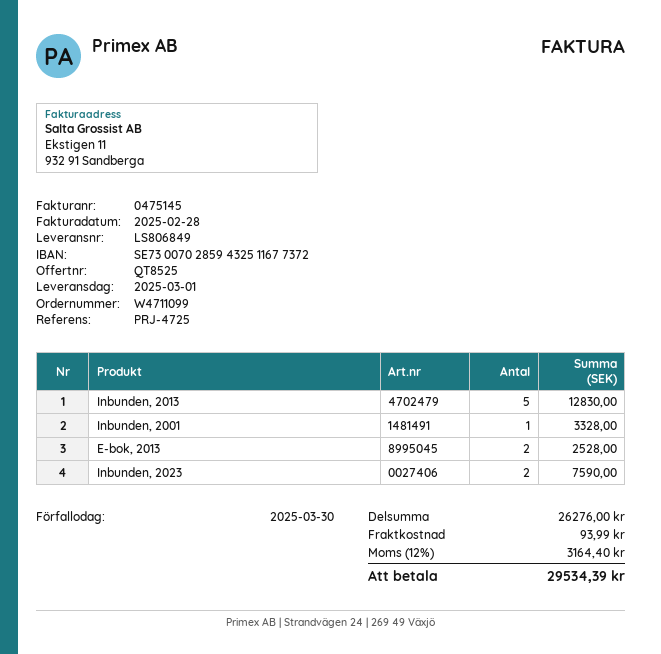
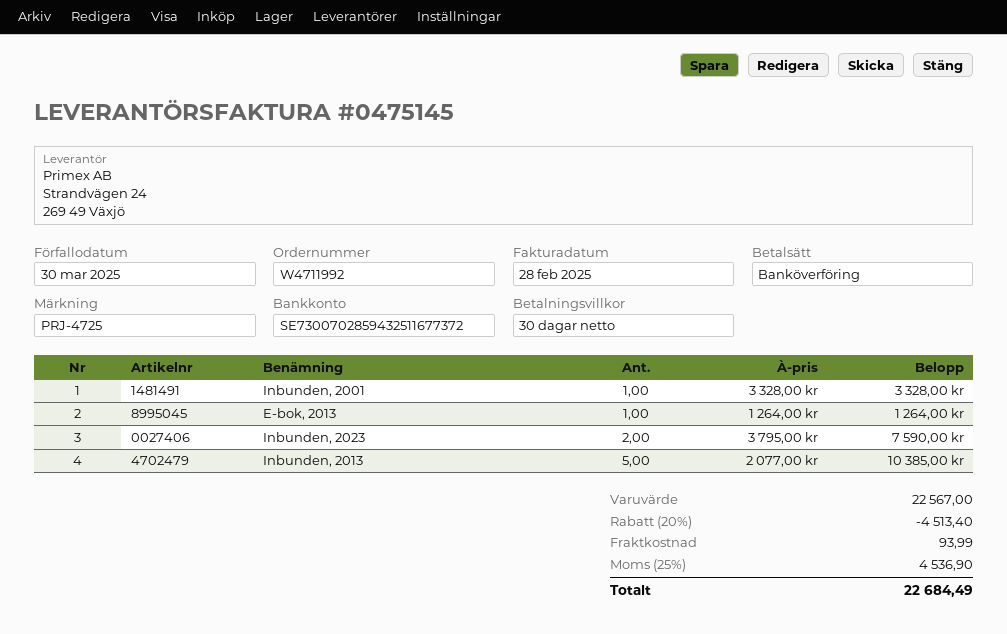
order number: W4711099 -> W4711992
Inbunden, 2013: 5 for 12830.00 -> 5 for 10385.00
E-bok, 2013: 2 for 2528.00 -> 1 for 1264.00
subtotal: 26276.00 -> 22567.00
discount: none -> 20% = 4513.40
tax: 12% = 3164.40 -> 25% = 4536.90
total: 29534.39 -> 22684.49

